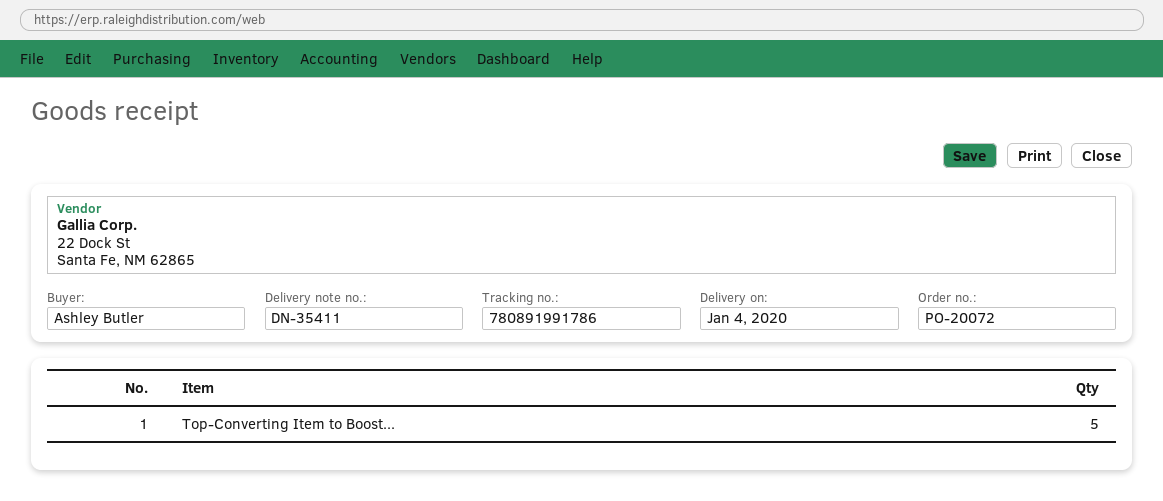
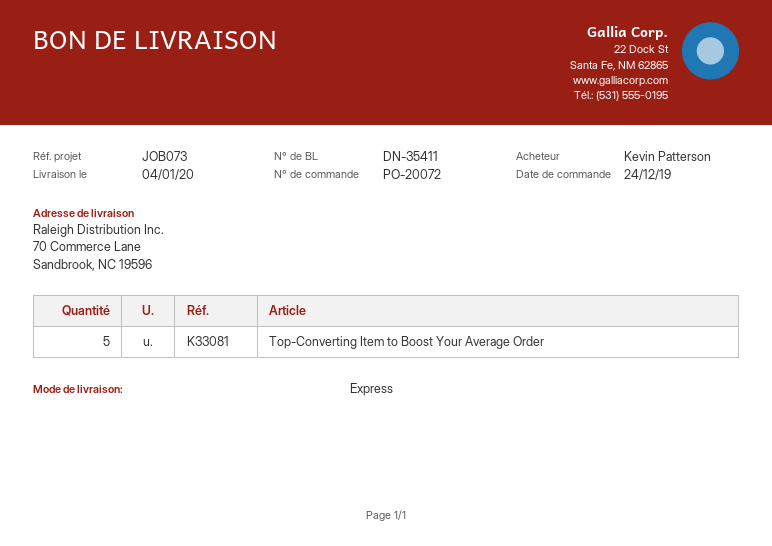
ordered by: Ashley Butler -> Kevin Patterson

